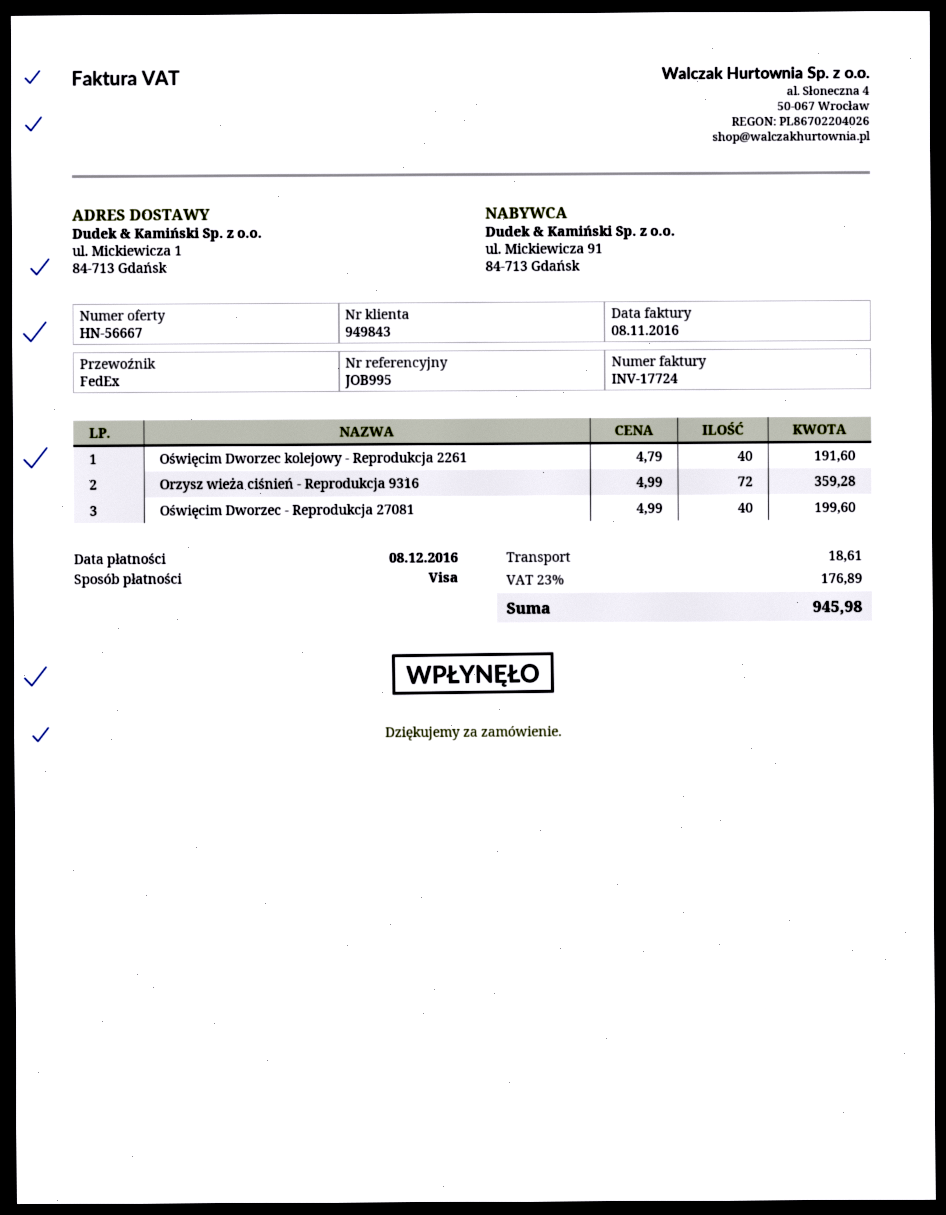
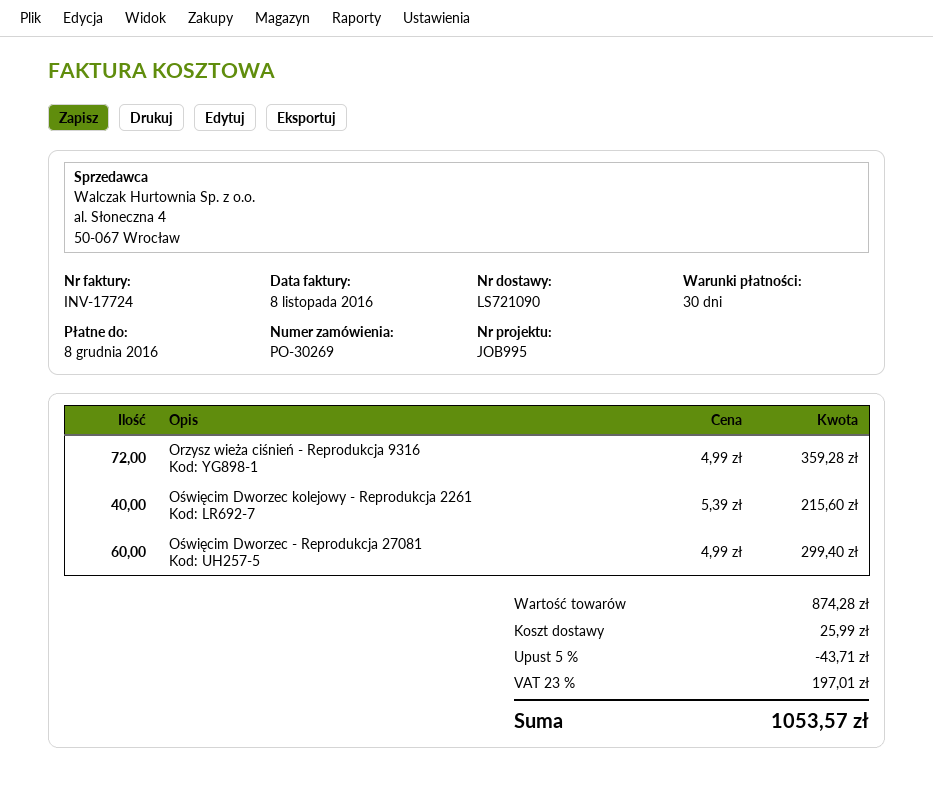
Oświęcim Dworzec kolejowy - Reprodukcja 2261: 40 x 4.79 = 191.60 -> 40 x 5.39 = 215.60
Oświęcim Dworzec - Reprodukcja 27081: 40 x 4.99 = 199.60 -> 60 x 4.99 = 299.40
discount: none -> 5% = 43.71
shipping: 18.61 -> 25.99
tax: 23% = 176.89 -> 23% = 197.01
total: 945.98 -> 1053.57

